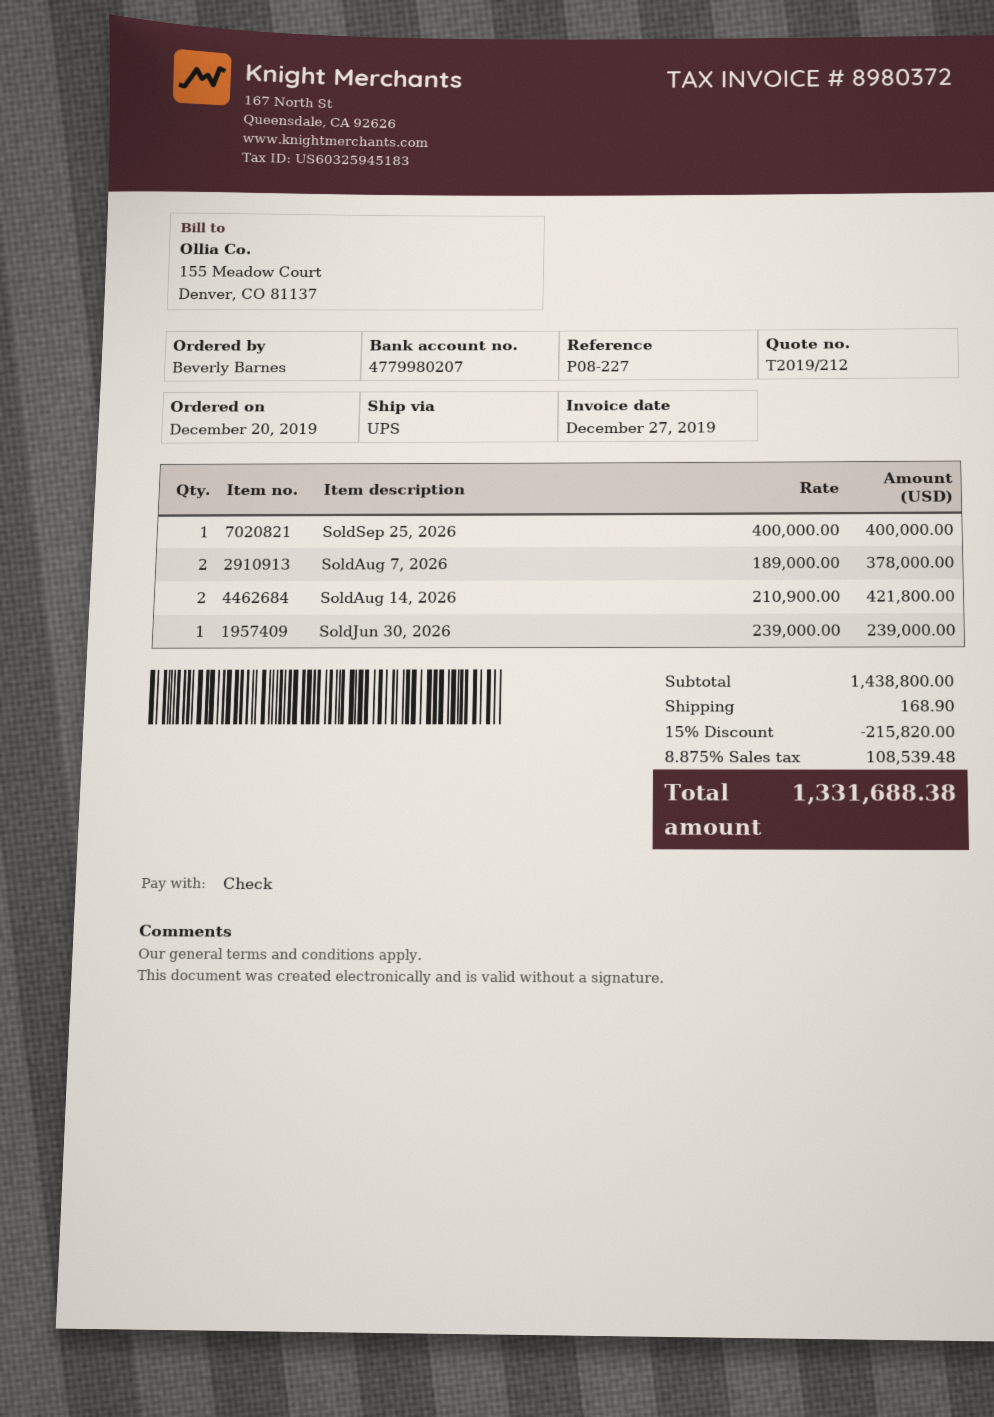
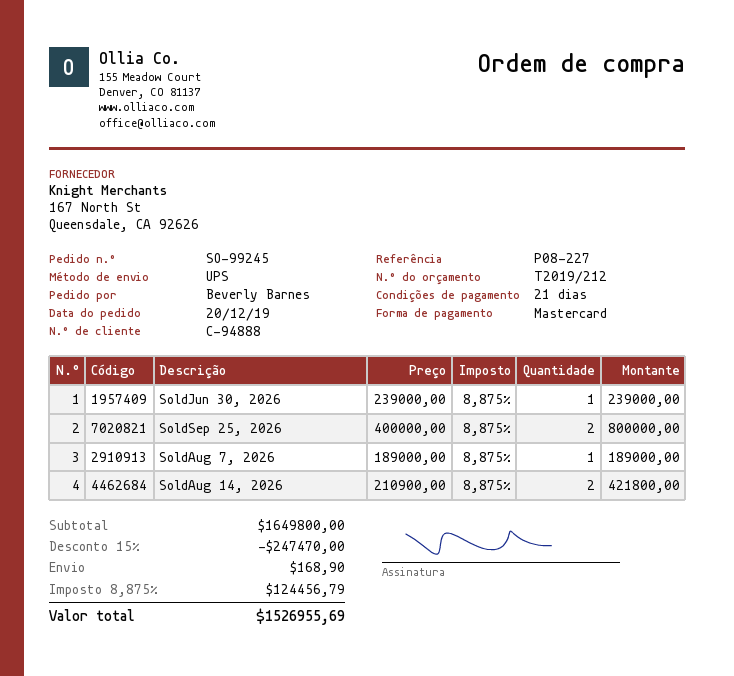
payment method: cheque -> Mastercard
SoldSep 25, 2026: 1 x 400000.00 = 400000.00 -> 2 x 400000.00 = 800000.00
SoldAug 7, 2026: 2 x 189000.00 = 378000.00 -> 1 x 189000.00 = 189000.00
subtotal: 1438800.00 -> 1649800.00
discount: 15% = 215820.00 -> 15% = 247470.00
tax: 8.875% = 108539.48 -> 8.875% = 124456.79
total: 1331688.38 -> 1526955.69

